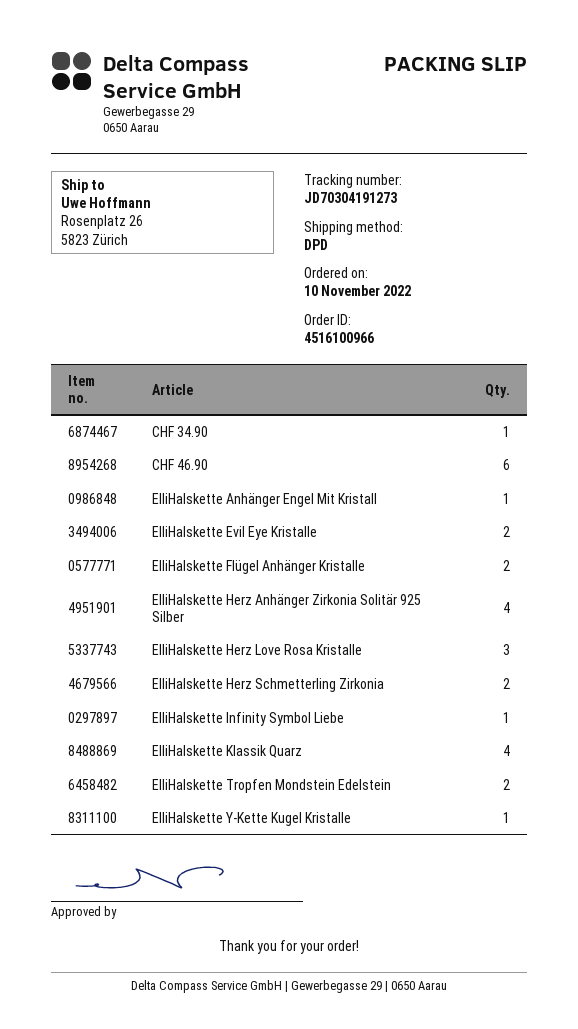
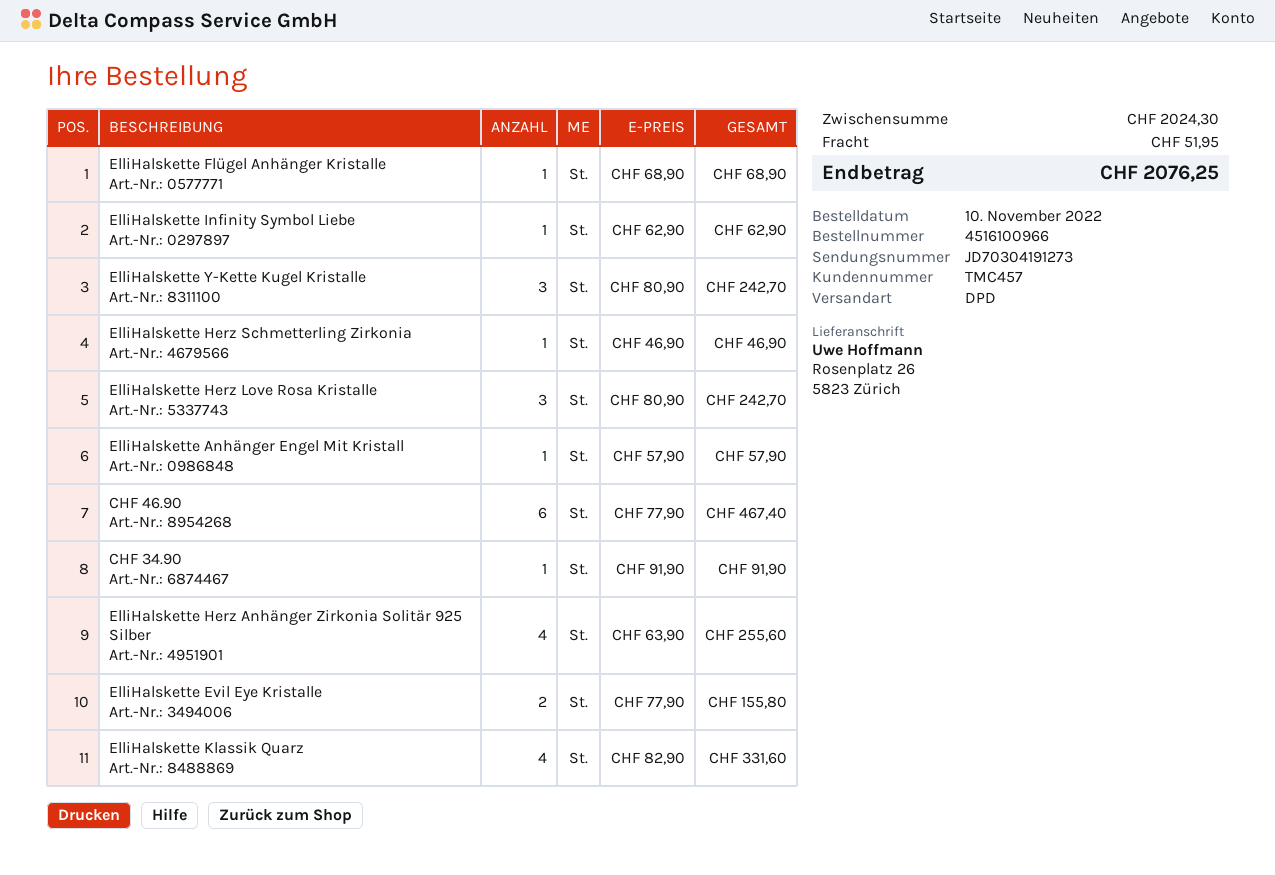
ElliHalskette Flügel Anhänger Kristalle: 2 -> 1
ElliHalskette Herz Schmetterling Zirkonia: 2 -> 1
ElliHalskette Tropfen Mondstein Edelstein: 2 -> none
ElliHalskette Y-Kette Kugel Kristalle: 1 -> 3

